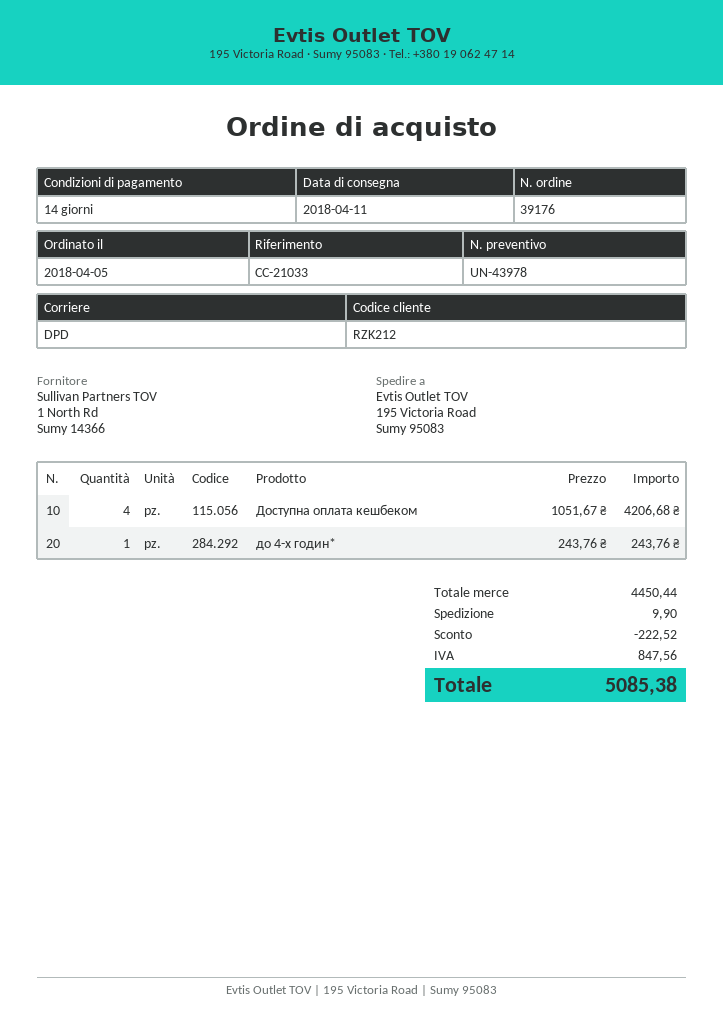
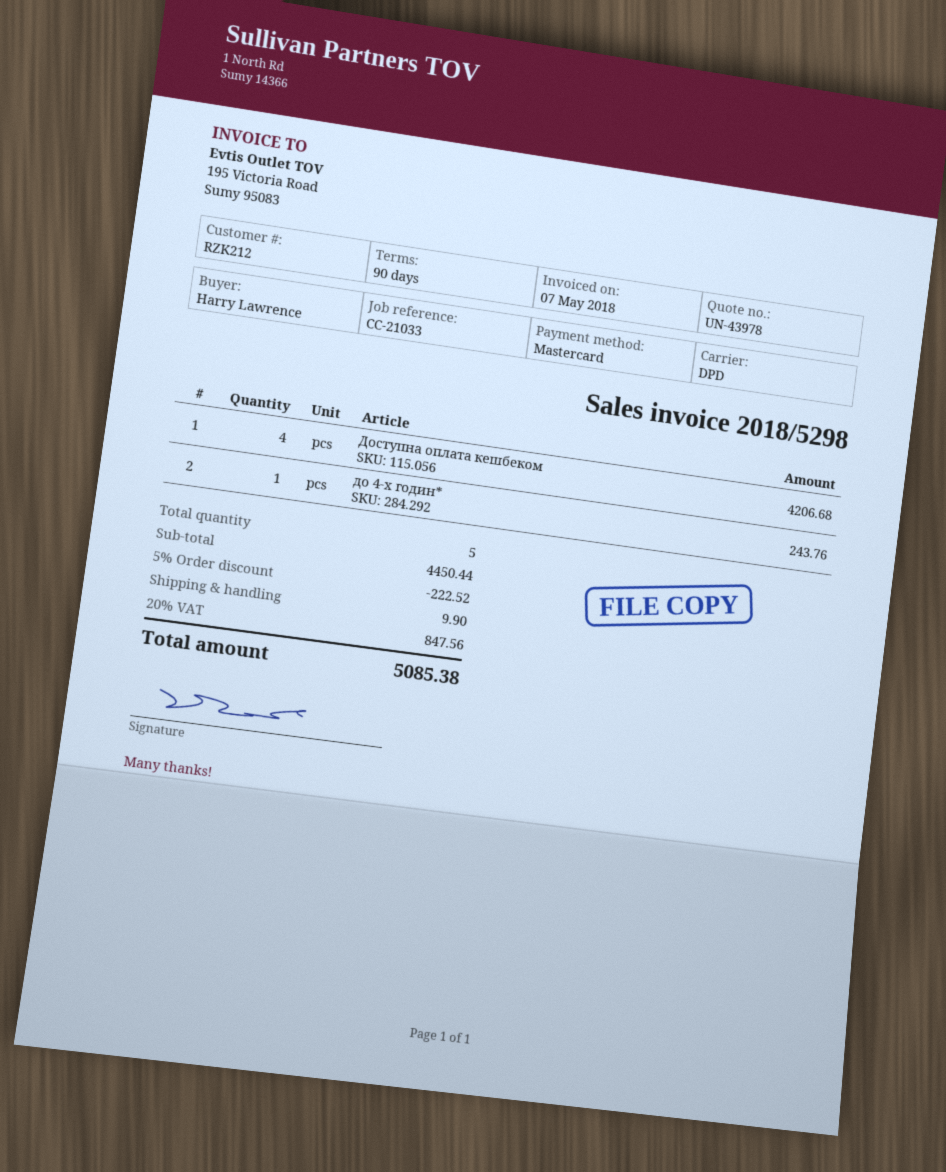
payment terms: 14 days -> 90 days

